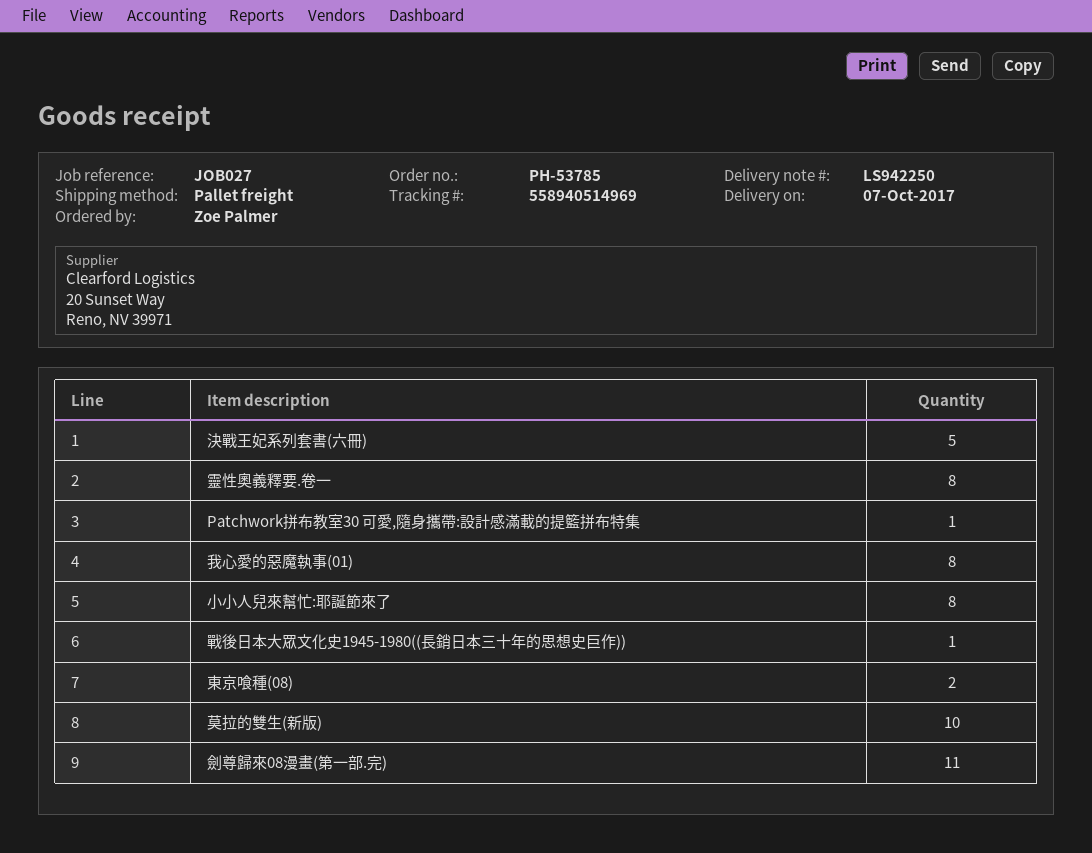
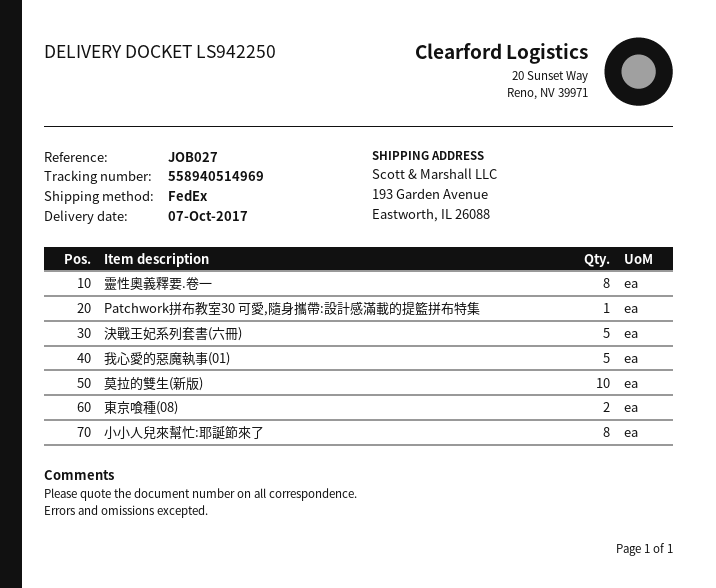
shipping method: pallet freight -> FedEx
我心愛的惡魔執事(01): 8 -> 5
戰後日本大眾文化史1945-1980((長銷日本三十年的思想史巨作)): 1 -> none
劍尊歸來08漫畫(第一部.完): 11 -> none

